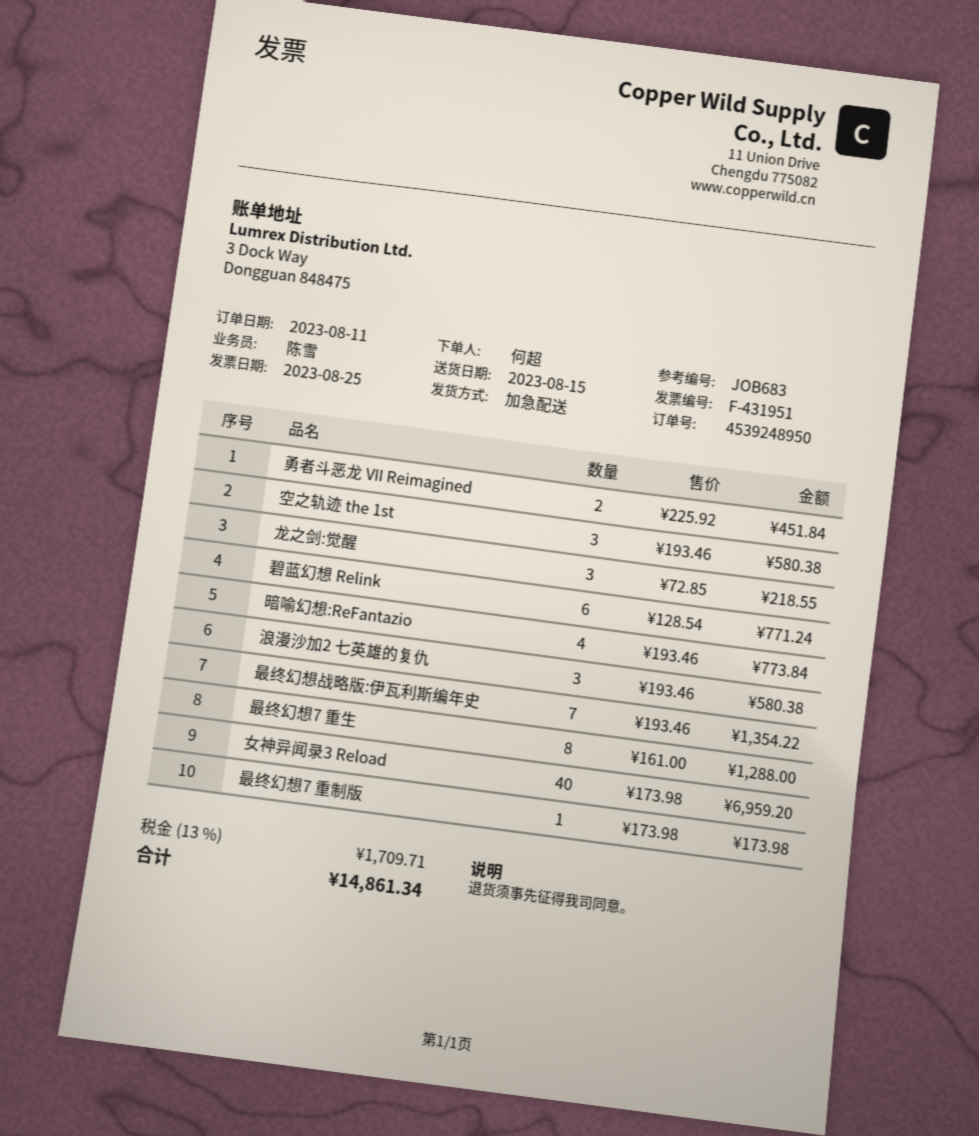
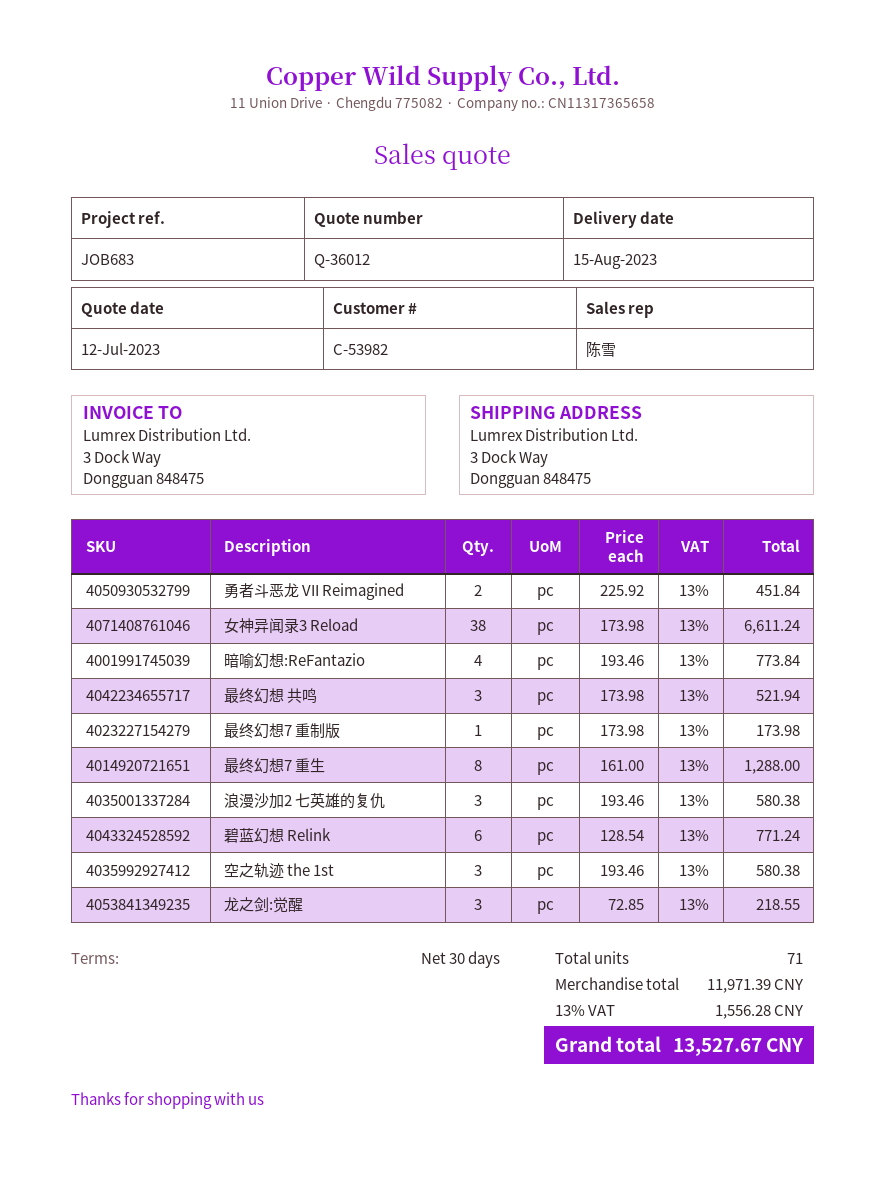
最终幻想战略版:伊瓦利斯编年史: 7 x 193.46 = 1354.22 -> none
女神异闻录3 Reload: 40 x 173.98 = 6959.20 -> 38 x 173.98 = 6611.24
最终幻想 共鸣: none -> 3 x 173.98 = 521.94
tax: 13% = 1709.71 -> 13% = 1556.28
total: 14861.34 -> 13527.67

